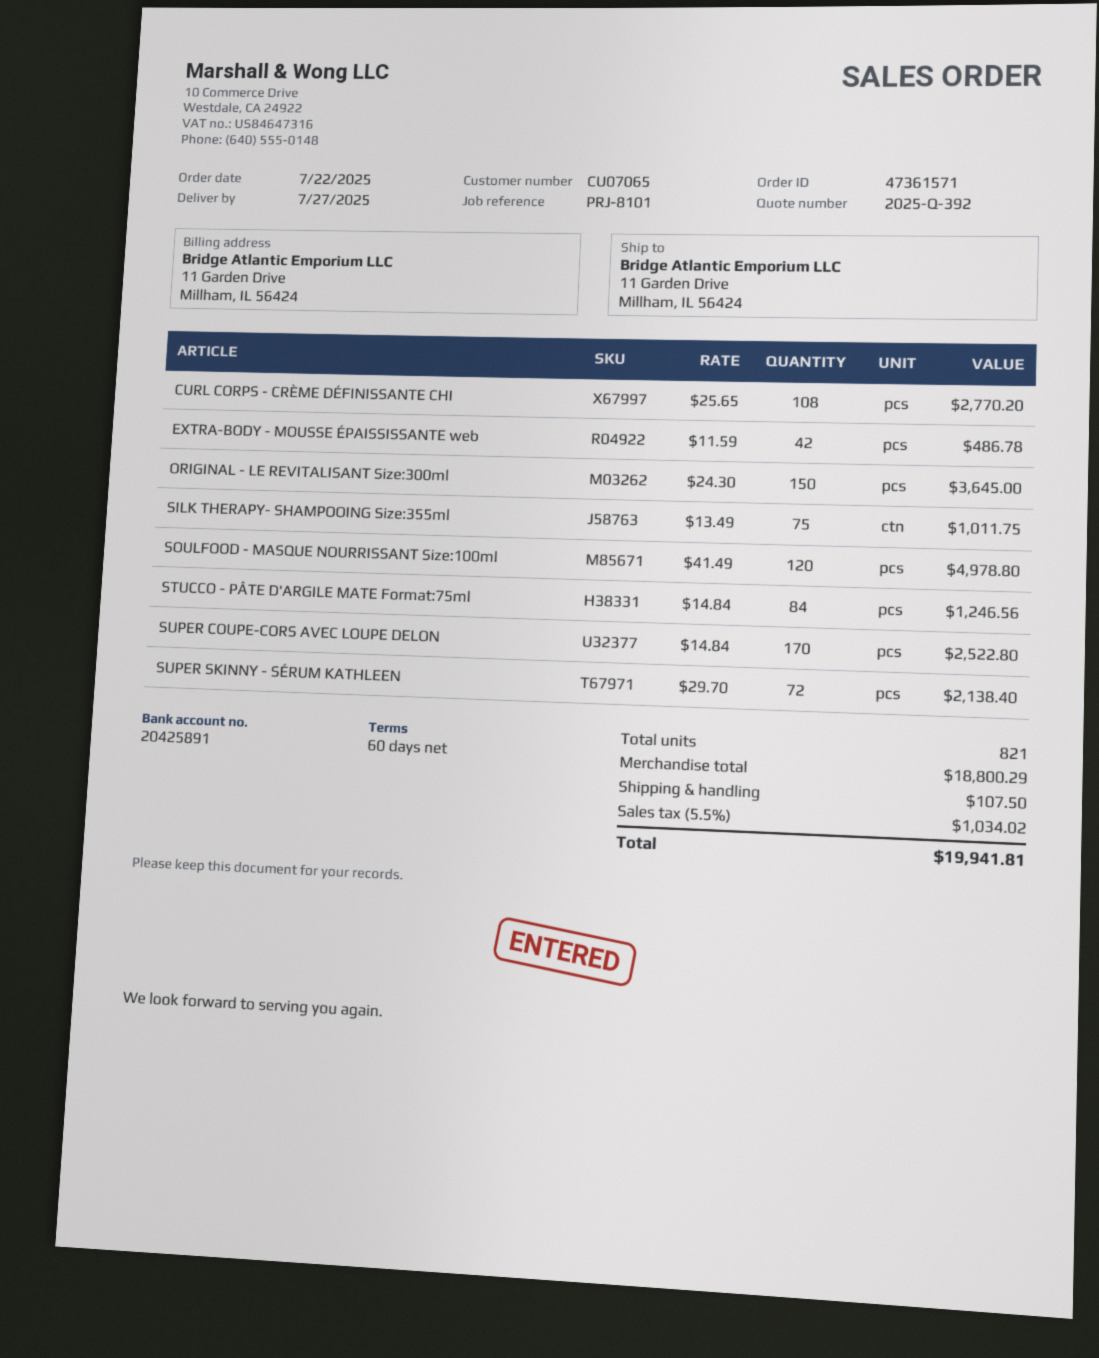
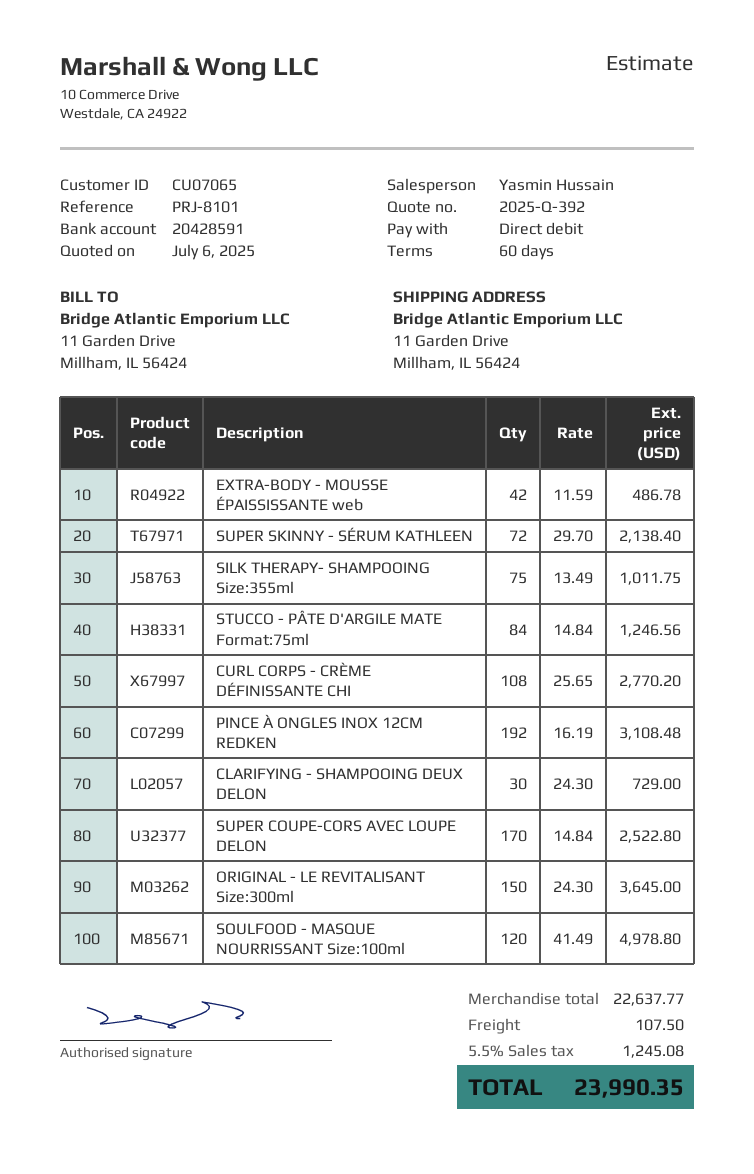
bank account: 20425891 -> 20428591
PINCE À ONGLES INOX 12CM REDKEN: none -> 192 x 16.19 = 3108.48
CLARIFYING - SHAMPOOING DEUX DELON: none -> 30 x 24.30 = 729.00
subtotal: 18800.29 -> 22637.77
tax: 5.5% = 1034.02 -> 5.5% = 1245.08
total: 19941.81 -> 23990.35

